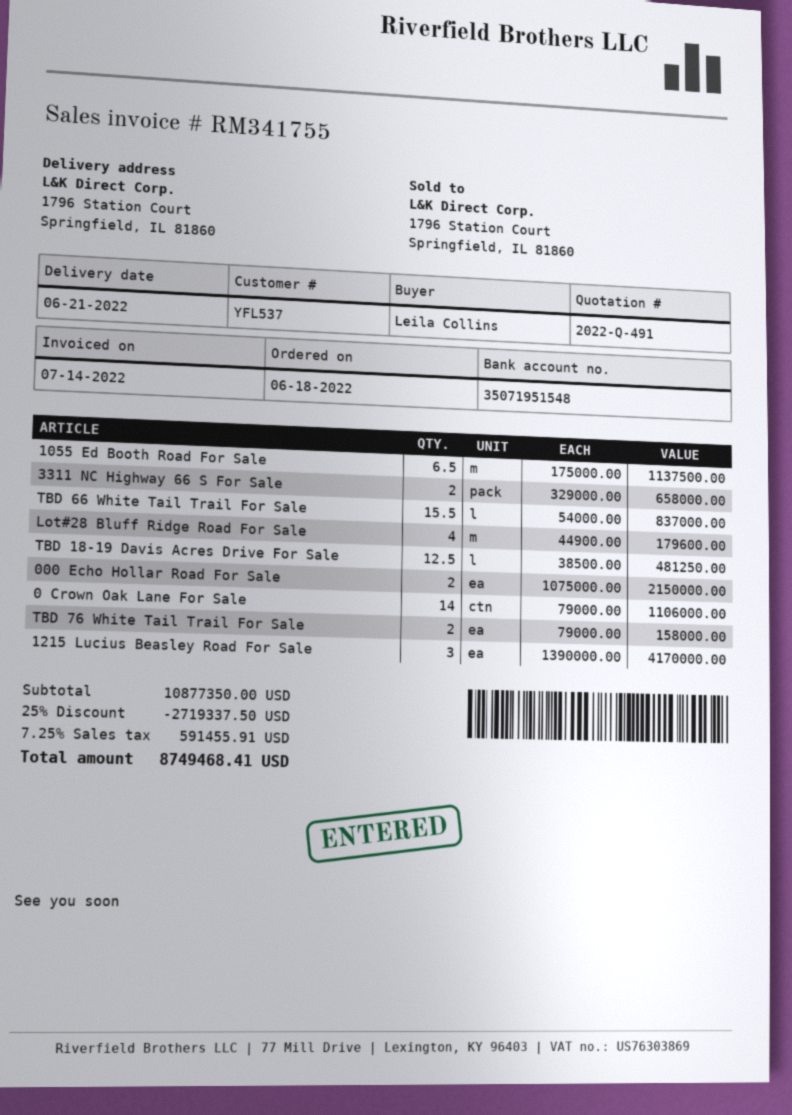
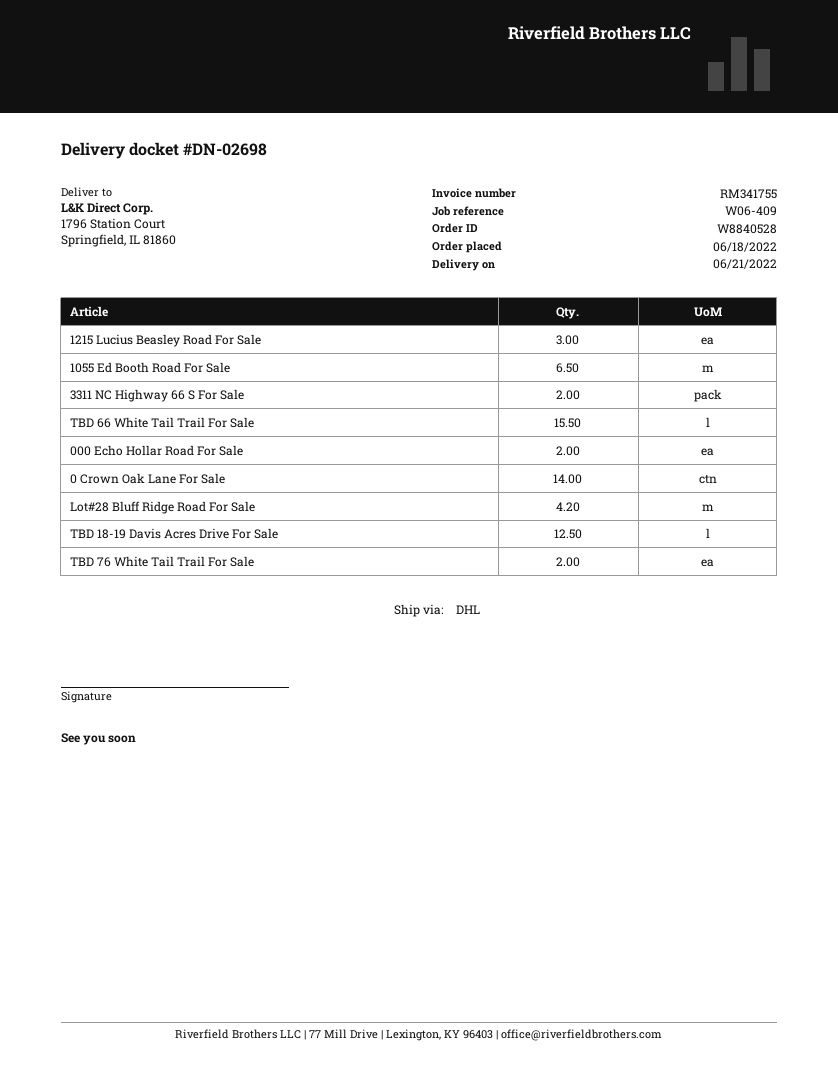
Lot#28 Bluff Ridge Road For Sale: 4 -> 4.2

